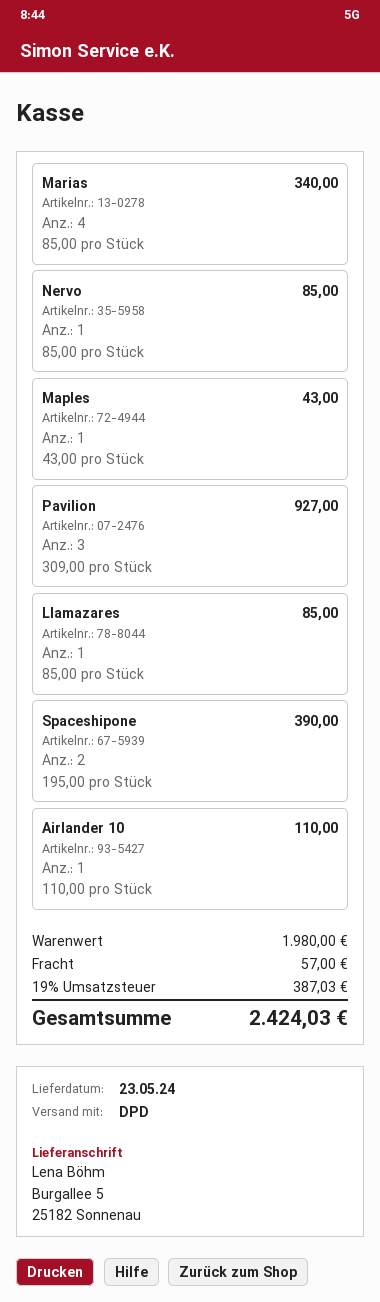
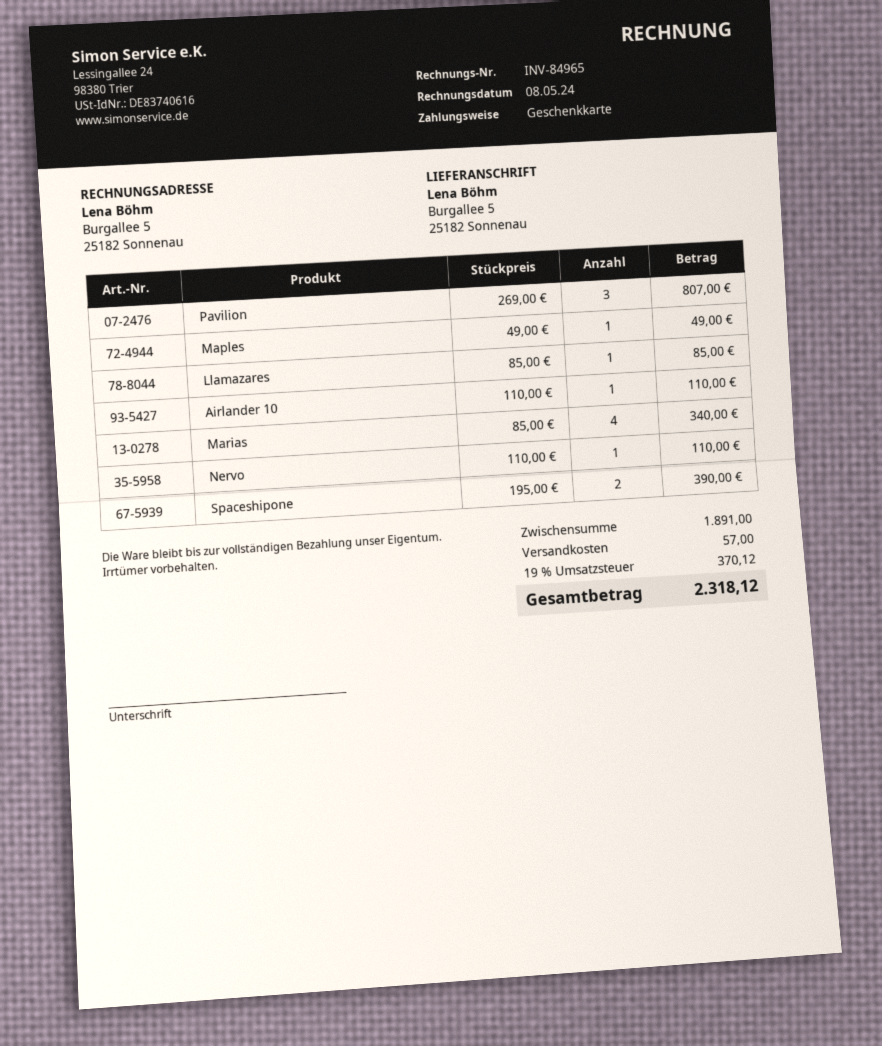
Nervo: 1 x 85.00 = 85.00 -> 1 x 110.00 = 110.00
Maples: 1 x 43.00 = 43.00 -> 1 x 49.00 = 49.00
Pavilion: 3 x 309.00 = 927.00 -> 3 x 269.00 = 807.00
subtotal: 1980.00 -> 1891.00
tax: 19% = 387.03 -> 19% = 370.12
total: 2424.03 -> 2318.12

